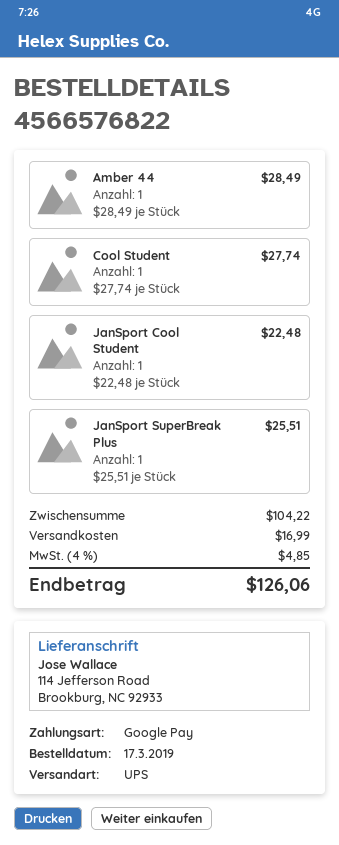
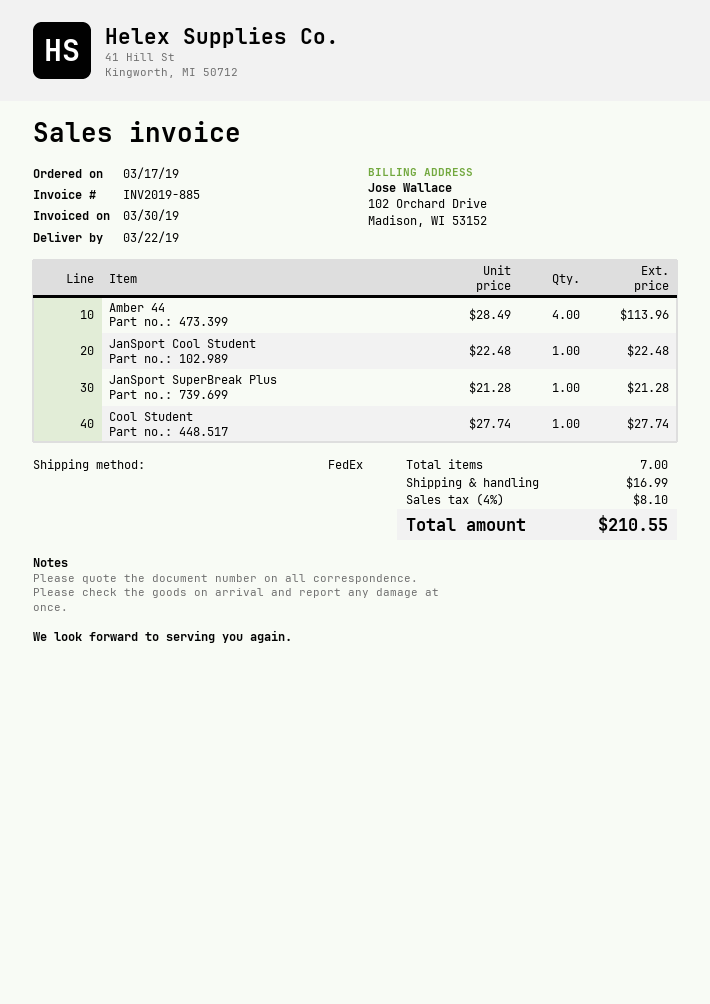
shipping method: UPS -> FedEx
Amber 44: 1 x 28.49 = 28.49 -> 4 x 28.49 = 113.96
JanSport SuperBreak Plus: 1 x 25.51 = 25.51 -> 1 x 21.28 = 21.28
tax: 4% = 4.85 -> 4% = 8.10
total: 126.06 -> 210.55

